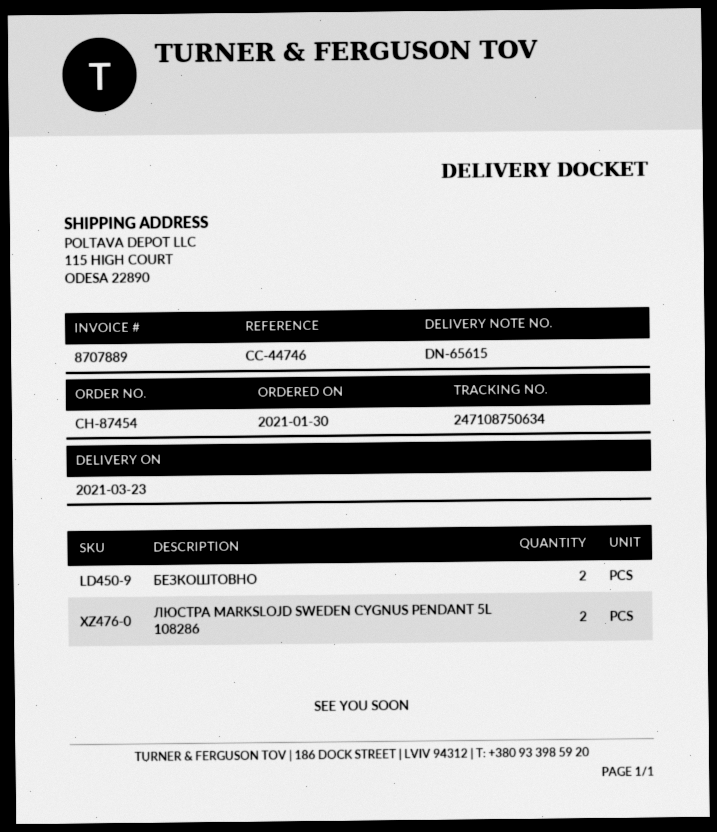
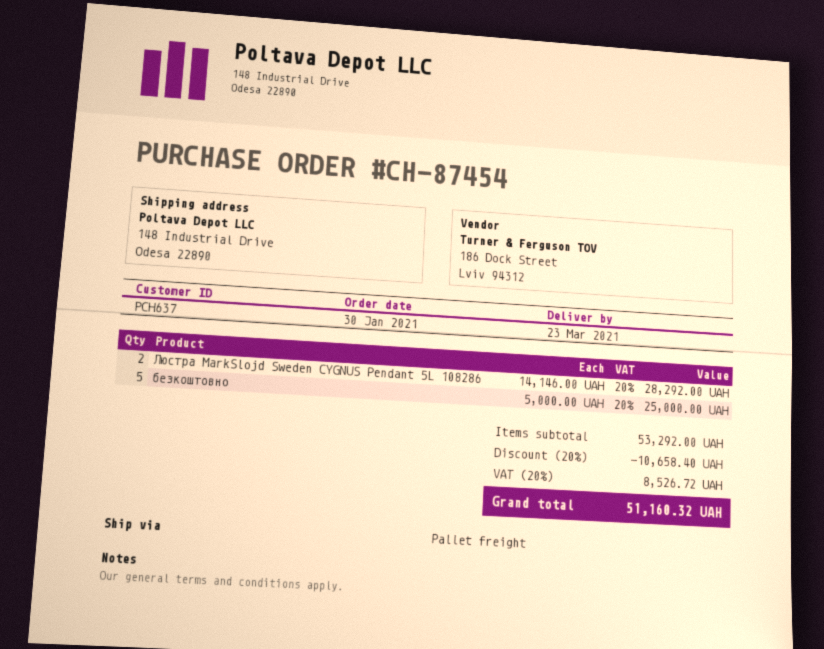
ship to: 115 HIGH COURT, ODESA 22890 -> 148 Industrial Drive, Odesa 22890
БЕЗКОШТОВНО: 2 -> 5

